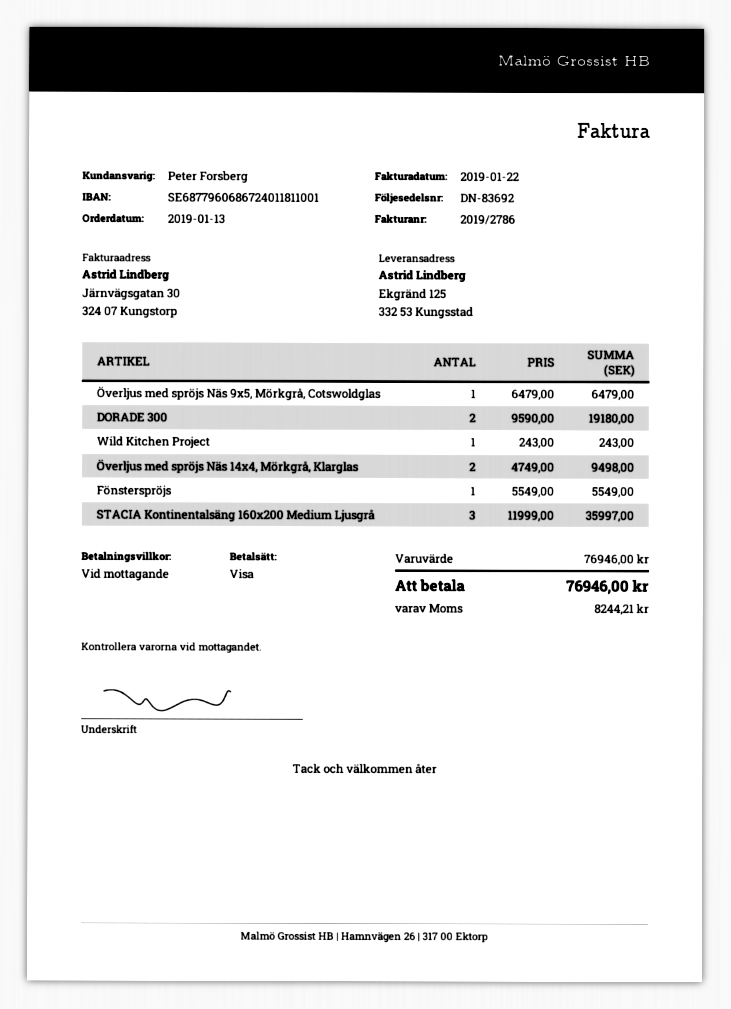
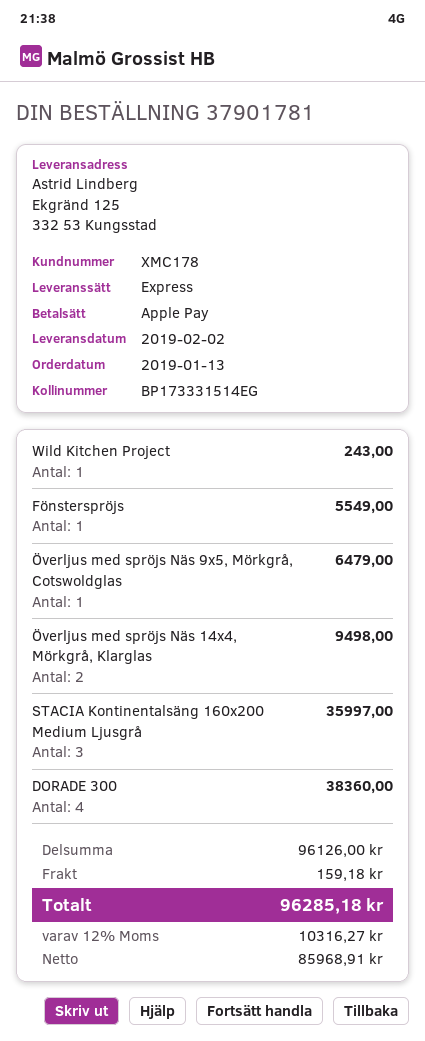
payment method: Visa -> Apple Pay
DORADE 300: 2 for 19180.00 -> 4 for 38360.00
subtotal: 76946.00 -> 96126.00
shipping: none -> 159.18
tax: 8244.21 -> 10316.27
total: 76946.00 -> 96285.18

